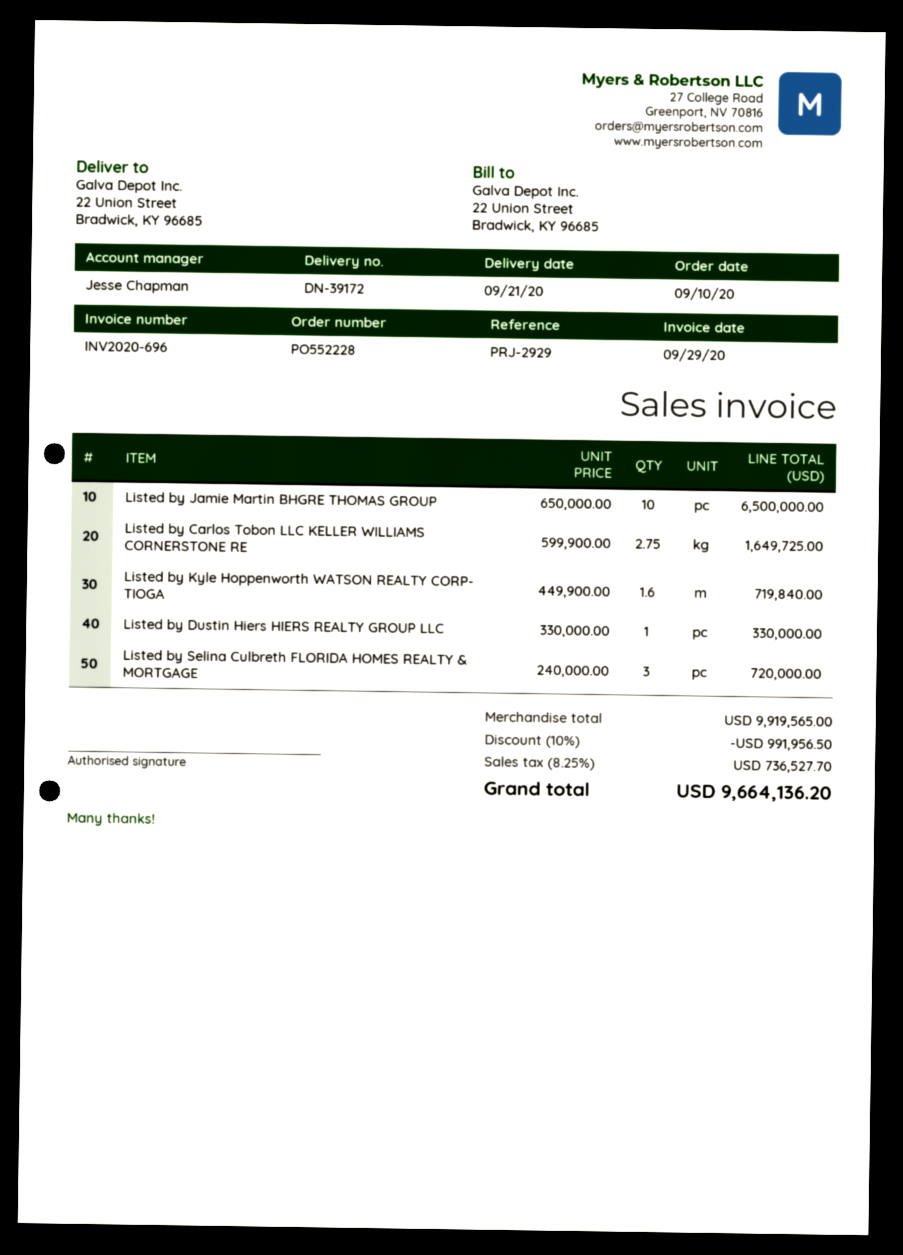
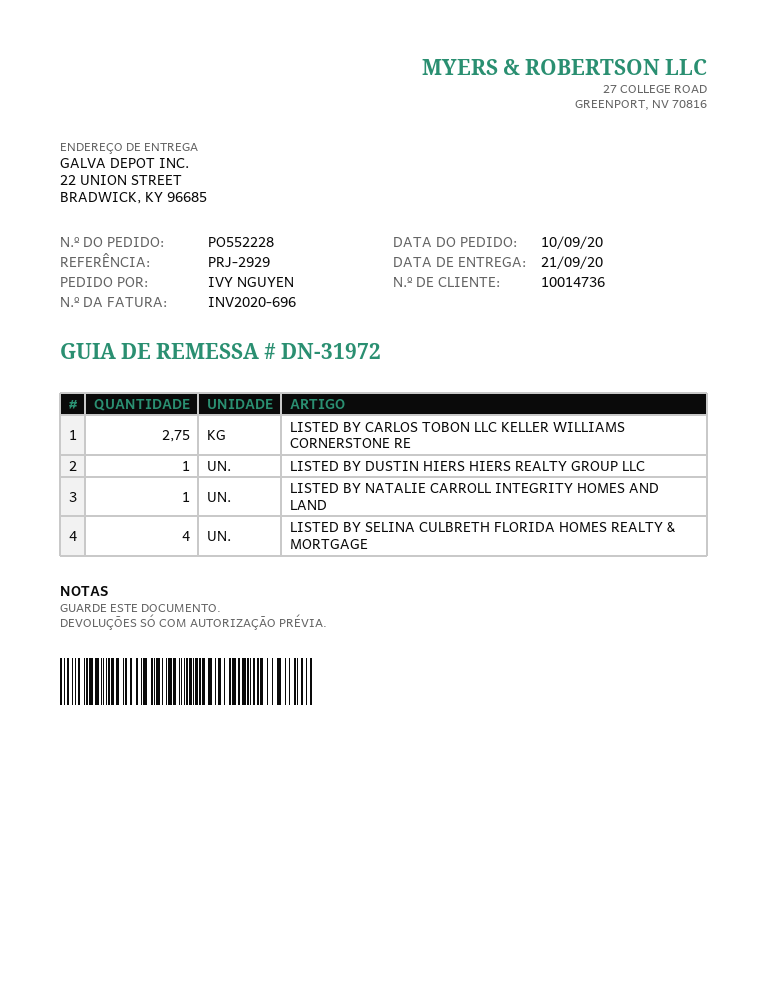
delivery note number: DN-39172 -> DN-31972
Listed by Jamie Martin BHGRE THOMAS GROUP: 10 -> none
Listed by Kyle Hoppenworth WATSON REALTY CORP- TIOGA: 1.6 -> none
Listed by Selina Culbreth FLORIDA HOMES REALTY & MORTGAGE: 3 -> 4
LISTED BY NATALIE CARROLL INTEGRITY HOMES AND LAND: none -> 1

